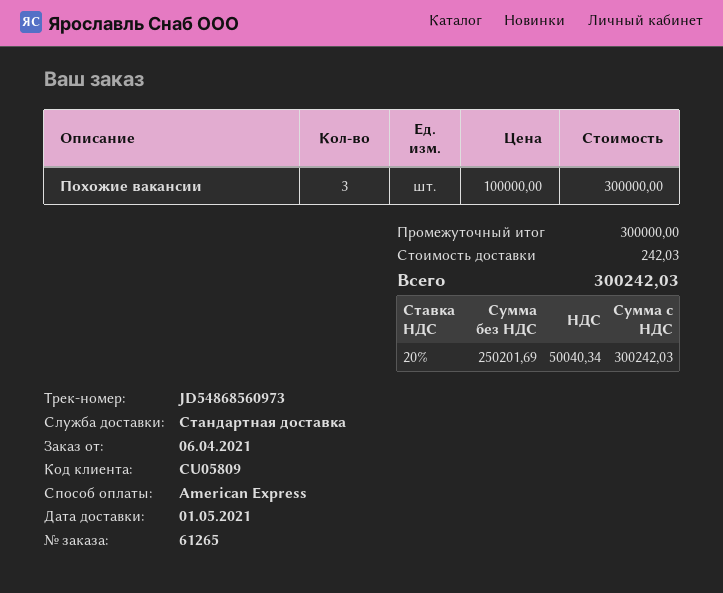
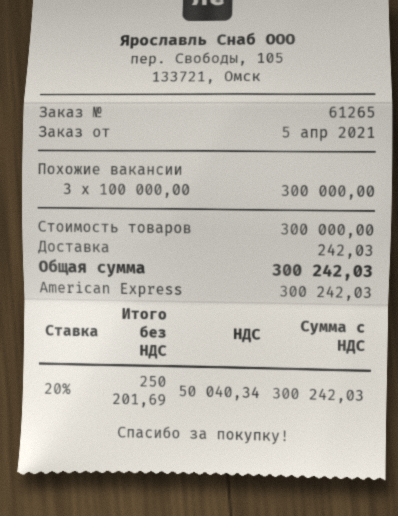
order date: 2021-04-06 -> 2021-04-05

